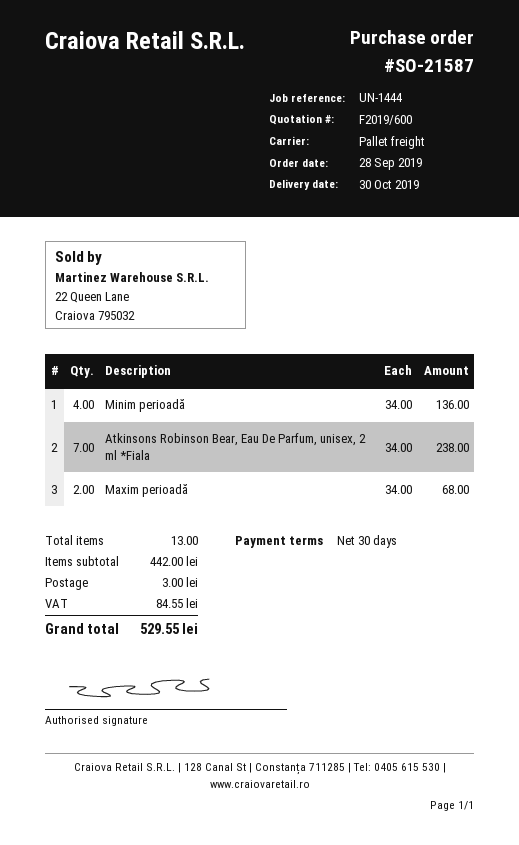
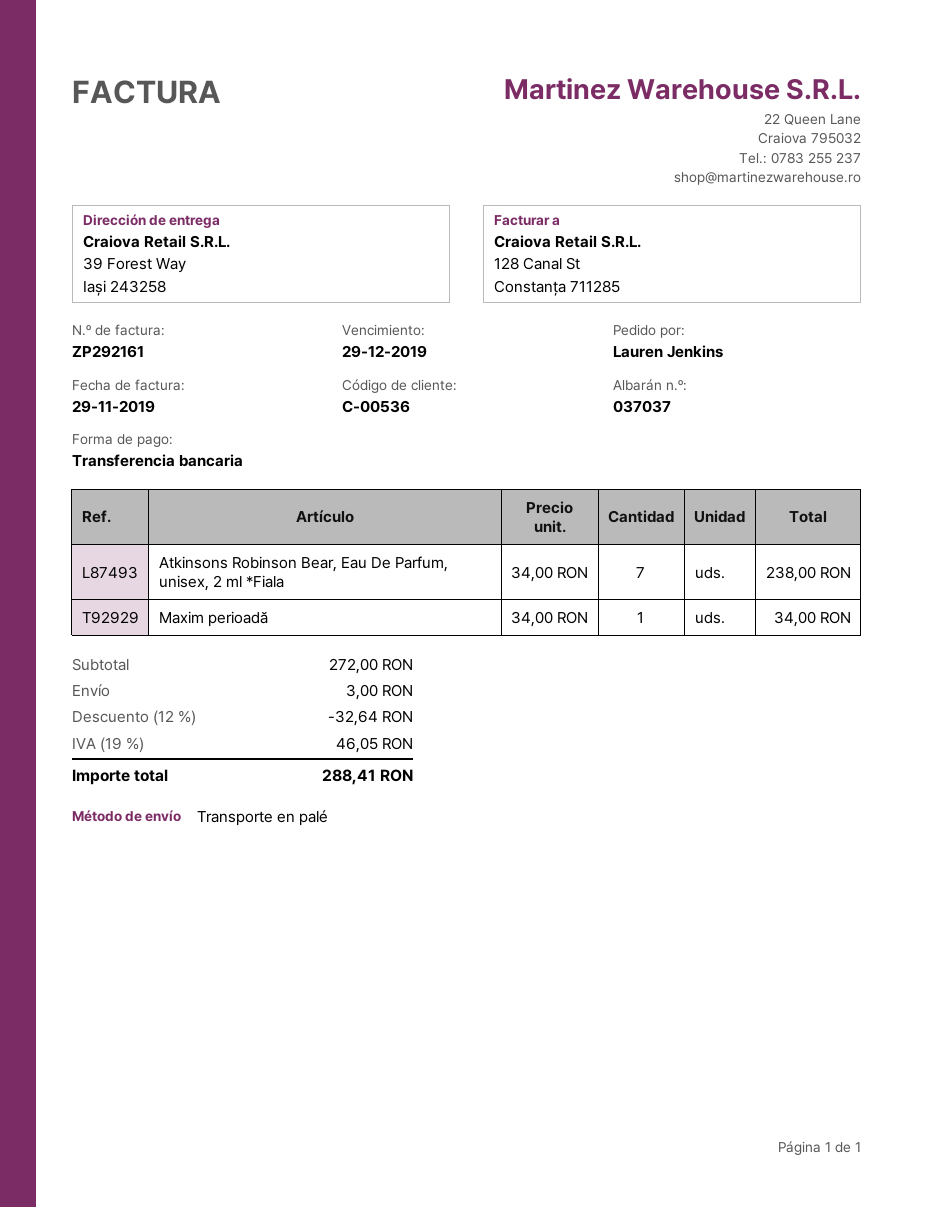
Minim perioadă: 4 x 34.00 = 136.00 -> none
Maxim perioadă: 2 x 34.00 = 68.00 -> 1 x 34.00 = 34.00
subtotal: 442.00 -> 272.00
discount: none -> 12% = 32.64
tax: 84.55 -> 46.05
total: 529.55 -> 288.41

